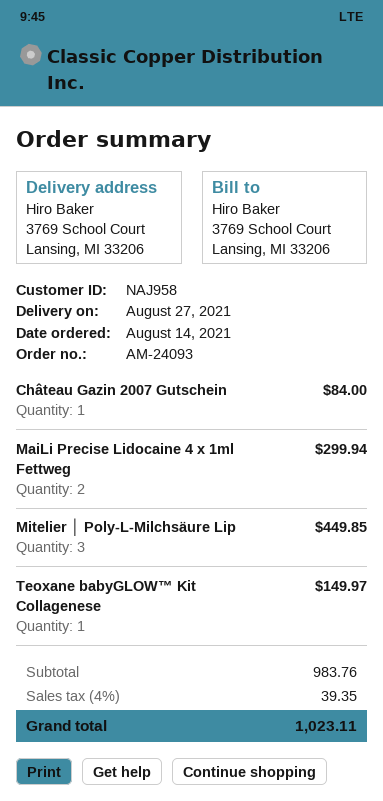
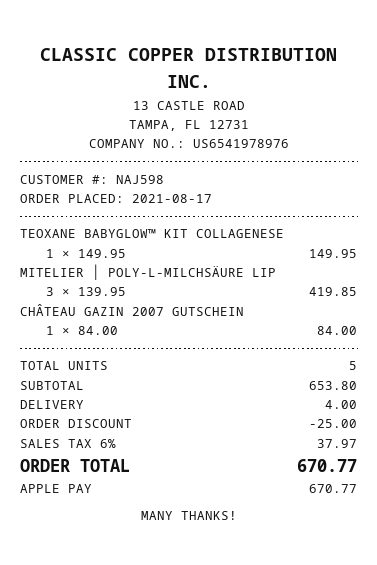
order date: 2021-08-14 -> 2021-08-17
customer number: NAJ958 -> NAJ598
MaiLi Precise Lidocaine 4 x 1ml Fettweg: 2 for 299.94 -> none
Mitelier │ Poly-L-Milchsäure Lip: 3 for 449.85 -> 3 for 419.85
Teoxane babyGLOW™ Kit Collagenese: 1 for 149.97 -> 1 for 149.95
subtotal: 983.76 -> 653.80
discount: none -> 25.00
shipping: none -> 4.00
tax: 4% = 39.35 -> 6% = 37.97
total: 1023.11 -> 670.77

